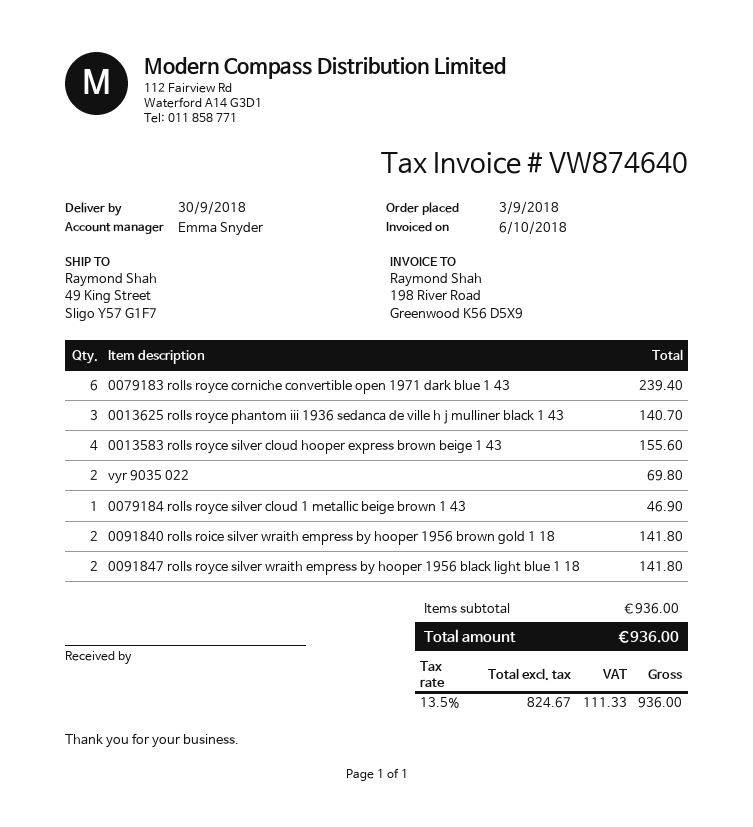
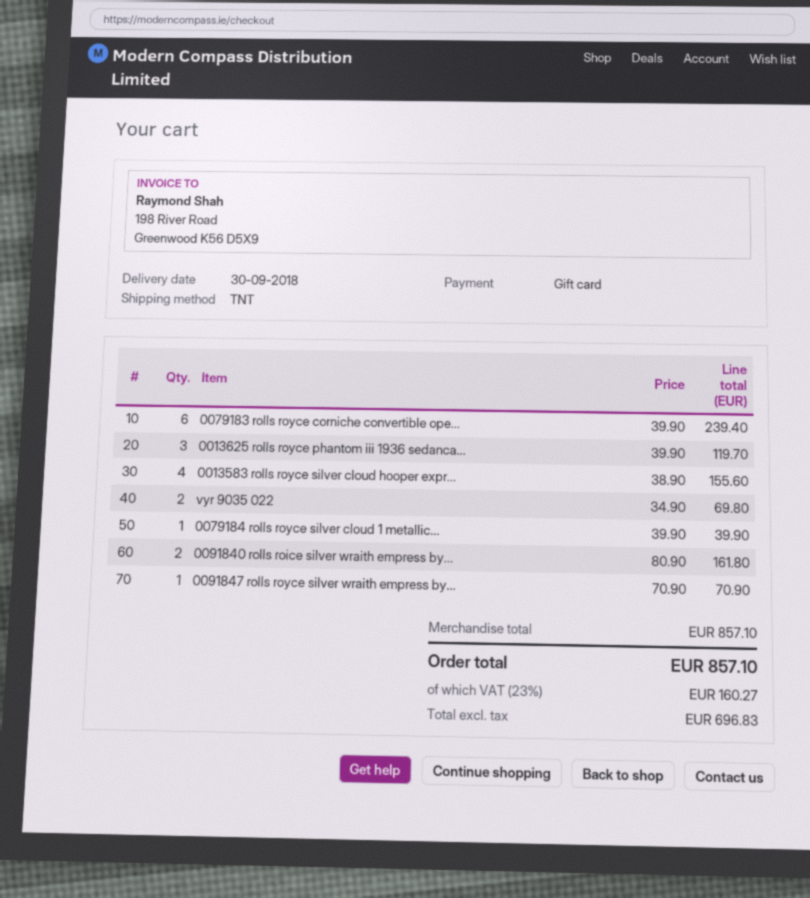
0013625 rolls royce phantom iii 1936 sedanca de ville h j mulliner black 1 43: 3 for 140.70 -> 3 for 119.70
0079184 rolls royce silver cloud 1 metallic beige brown 1 43: 1 for 46.90 -> 1 for 39.90
0091840 rolls roice silver wraith empress by hooper 1956 brown gold 1 18: 2 for 141.80 -> 2 for 161.80
0091847 rolls royce silver wraith empress by hooper 1956 black light blue 1 18: 2 for 141.80 -> 1 for 70.90
subtotal: 936.00 -> 857.10
net: 824.67 -> 696.83
tax: 13.5% = 111.33 -> 23% = 160.27
total: 936.00 -> 857.10

